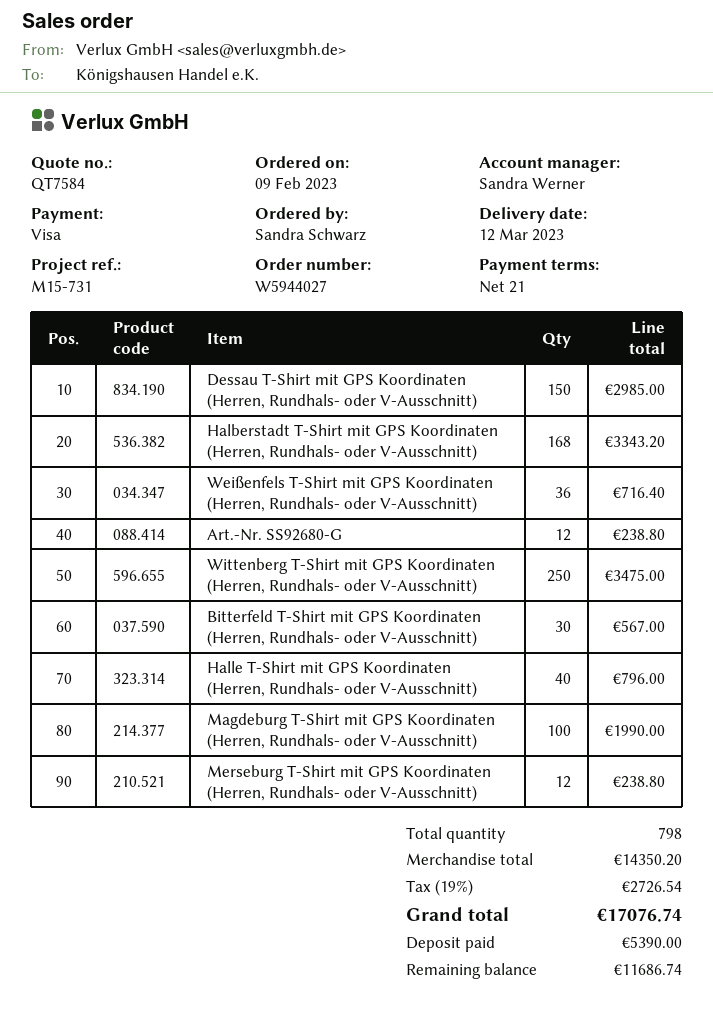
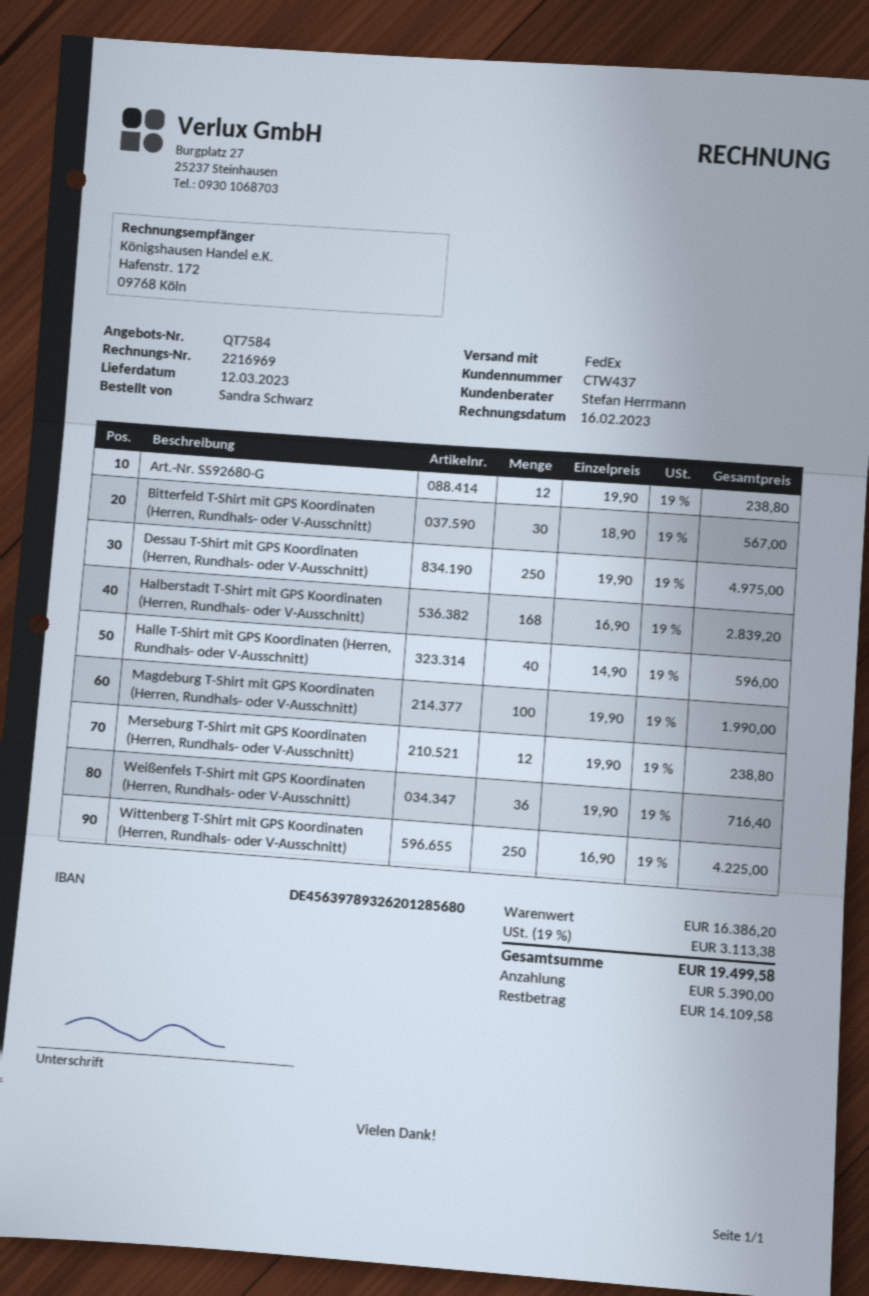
sales rep: Sandra Werner -> Stefan Herrmann
Dessau T-Shirt mit GPS Koordinaten (Herren, Rundhals- oder V-Ausschnitt): 150 for 2985.00 -> 250 for 4975.00
Halberstadt T-Shirt mit GPS Koordinaten (Herren, Rundhals- oder V-Ausschnitt): 168 for 3343.20 -> 168 for 2839.20
Wittenberg T-Shirt mit GPS Koordinaten (Herren, Rundhals- oder V-Ausschnitt): 250 for 3475.00 -> 250 for 4225.00
Halle T-Shirt mit GPS Koordinaten (Herren, Rundhals- oder V-Ausschnitt): 40 for 796.00 -> 40 for 596.00
subtotal: 14350.20 -> 16386.20
tax: 19% = 2726.54 -> 19% = 3113.38
total: 17076.74 -> 19499.58
balance: 11686.74 -> 14109.58

